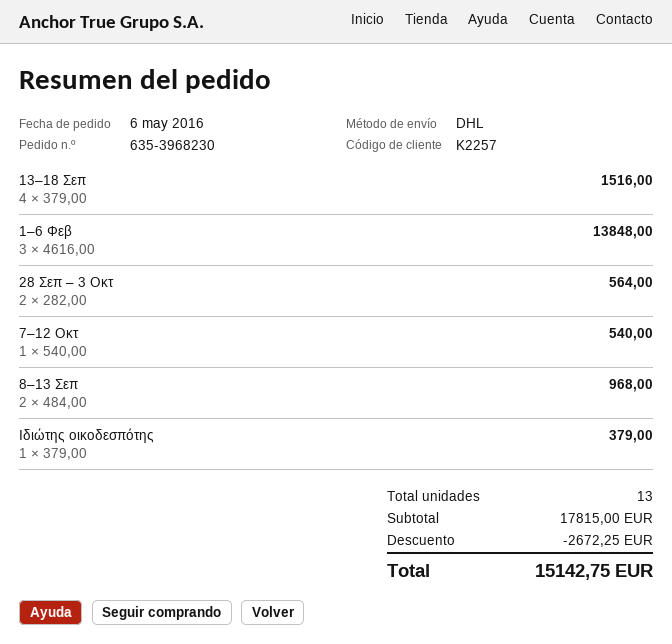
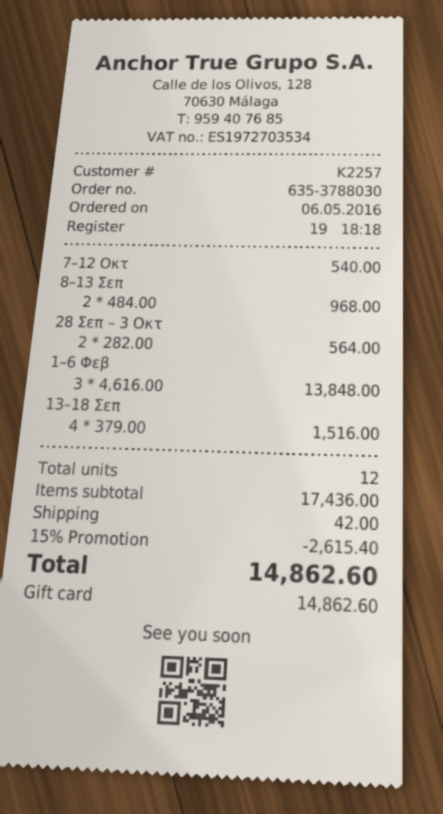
order number: 635-3968230 -> 635-3788030
Ιδιώτης οικοδεσπότης: 1 x 379.00 = 379.00 -> none
total quantity: 13 -> 12
subtotal: 17815.00 -> 17436.00
discount: 2672.25 -> 2615.40
shipping: none -> 42.00
total: 15142.75 -> 14862.60

